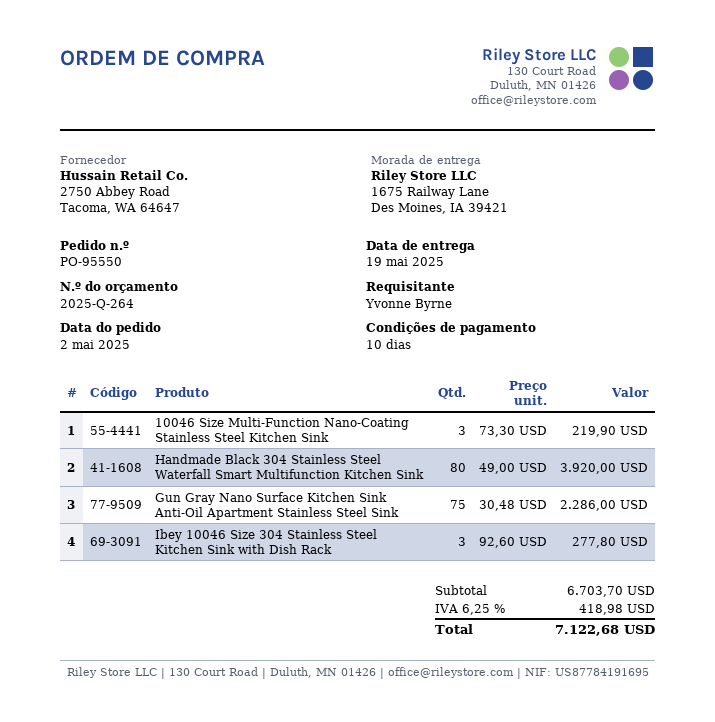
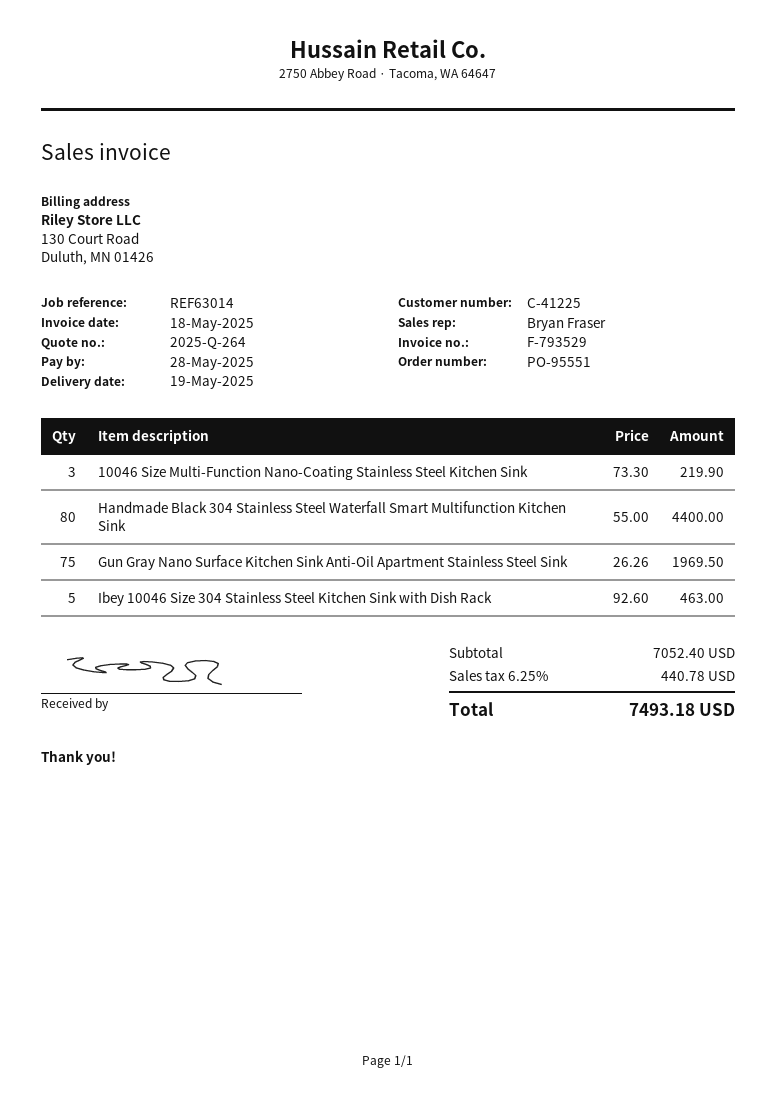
order number: PO-95550 -> PO-95551
Handmade Black 304 Stainless Steel Waterfall Smart Multifunction Kitchen Sink: 80 x 49.00 = 3920.00 -> 80 x 55.00 = 4400.00
Gun Gray Nano Surface Kitchen Sink Anti-Oil Apartment Stainless Steel Sink: 75 x 30.48 = 2286.00 -> 75 x 26.26 = 1969.50
Ibey 10046 Size 304 Stainless Steel Kitchen Sink with Dish Rack: 3 x 92.60 = 277.80 -> 5 x 92.60 = 463.00
subtotal: 6703.70 -> 7052.40
tax: 6.25% = 418.98 -> 6.25% = 440.78
total: 7122.68 -> 7493.18

